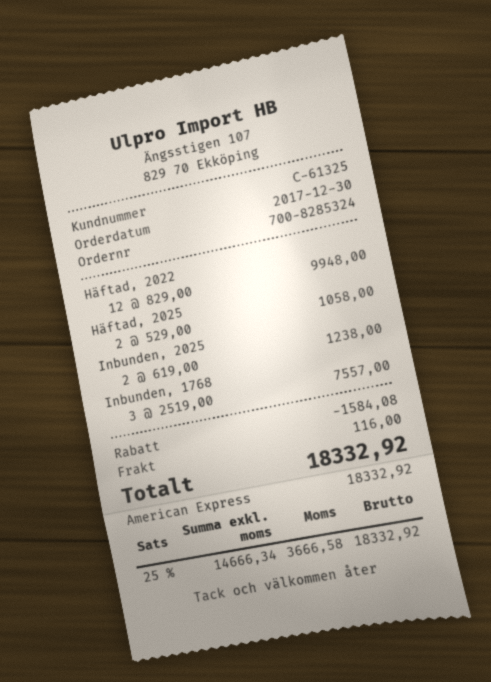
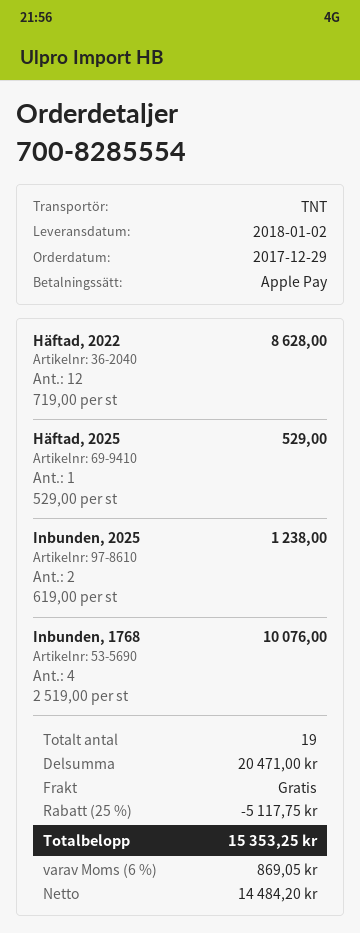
order number: 700-8285324 -> 700-8285554
order date: 2017-12-30 -> 2017-12-29
payment method: American Express -> Apple Pay
Häftad, 2022: 12 x 829.00 = 9948.00 -> 12 x 719.00 = 8628.00
Häftad, 2025: 2 x 529.00 = 1058.00 -> 1 x 529.00 = 529.00
Inbunden, 1768: 3 x 2519.00 = 7557.00 -> 4 x 2519.00 = 10076.00
discount: 1584.08 -> 5117.75
shipping: 116.00 -> 0.00
net: 14666.34 -> 14484.20
tax: 25% = 3666.58 -> 6% = 869.05
total: 18332.92 -> 15353.25

